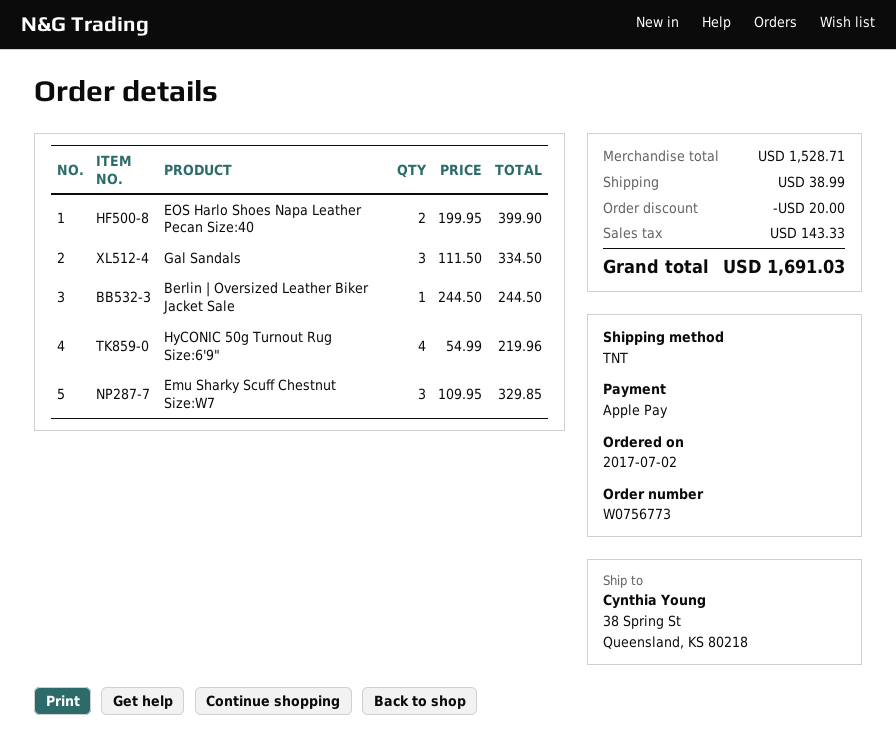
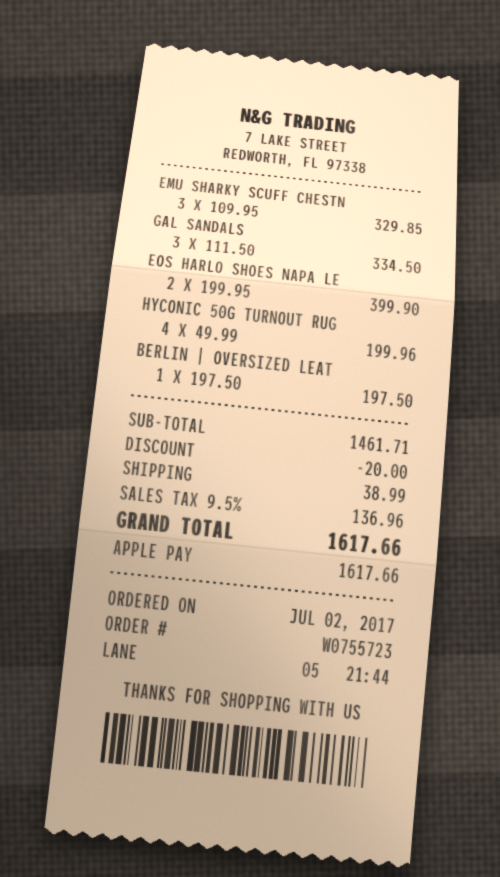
order number: W0756773 -> W0755723
Berlin | Oversized Leather Biker Jacket Sale: 1 x 244.50 = 244.50 -> 1 x 197.50 = 197.50
HyCONIC 50g Turnout Rug Size:6'9": 4 x 54.99 = 219.96 -> 4 x 49.99 = 199.96
subtotal: 1528.71 -> 1461.71
tax: 143.33 -> 136.96
total: 1691.03 -> 1617.66

